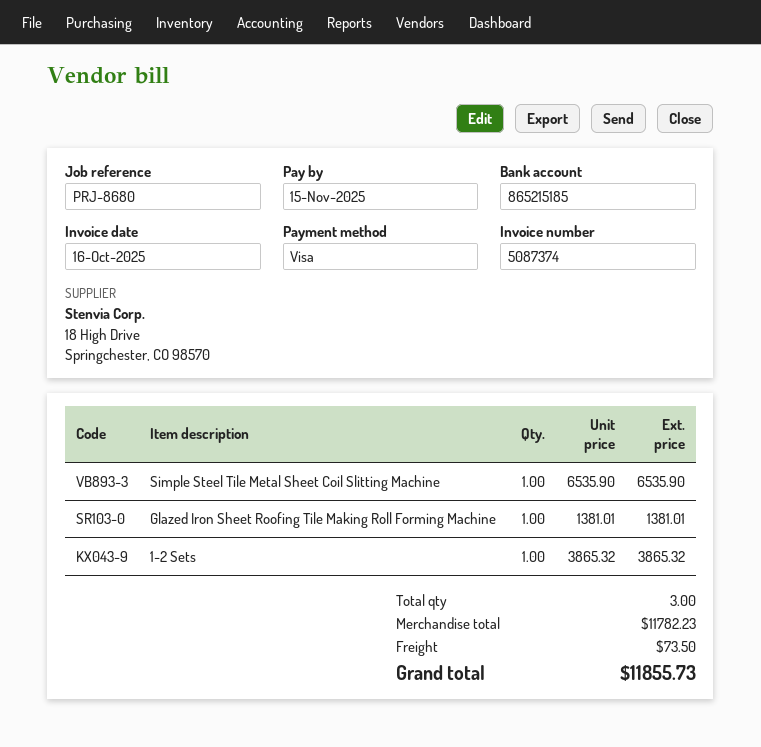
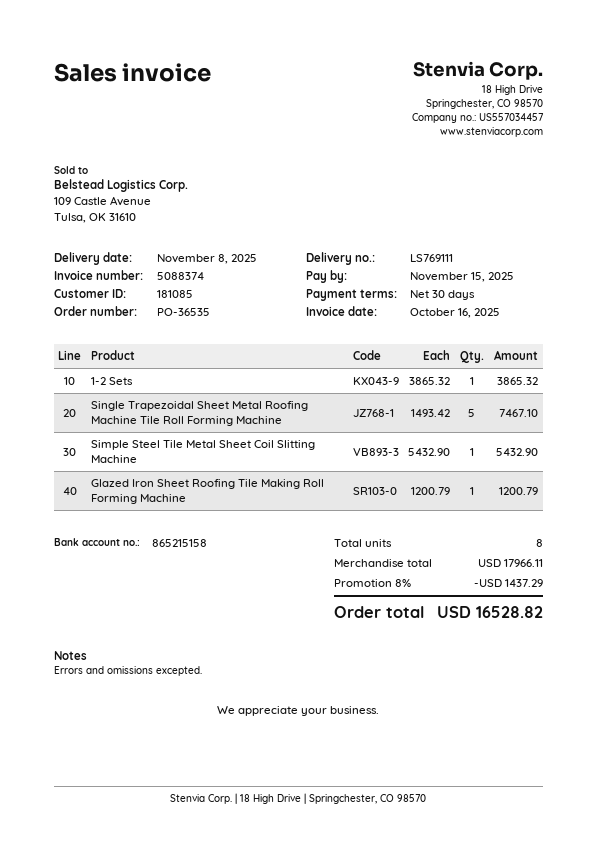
invoice number: 5087374 -> 5088374
bank account: 865215185 -> 865215158
Simple Steel Tile Metal Sheet Coil Slitting Machine: 1 x 6535.90 = 6535.90 -> 1 x 5432.90 = 5432.90
Glazed Iron Sheet Roofing Tile Making Roll Forming Machine: 1 x 1381.01 = 1381.01 -> 1 x 1200.79 = 1200.79
Single Trapezoidal Sheet Metal Roofing Machine Tile Roll Forming Machine: none -> 5 x 1493.42 = 7467.10
total quantity: 3 -> 8
subtotal: 11782.23 -> 17966.11
discount: none -> 8% = 1437.29
shipping: 73.50 -> none
total: 11855.73 -> 16528.82

